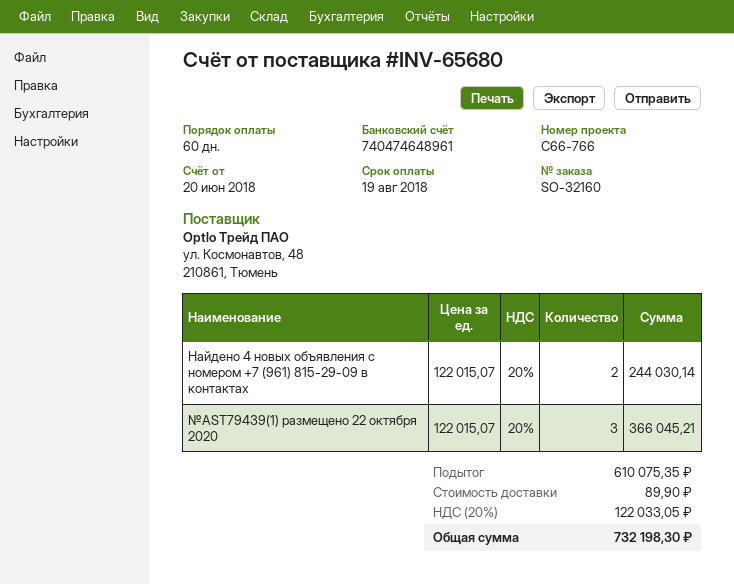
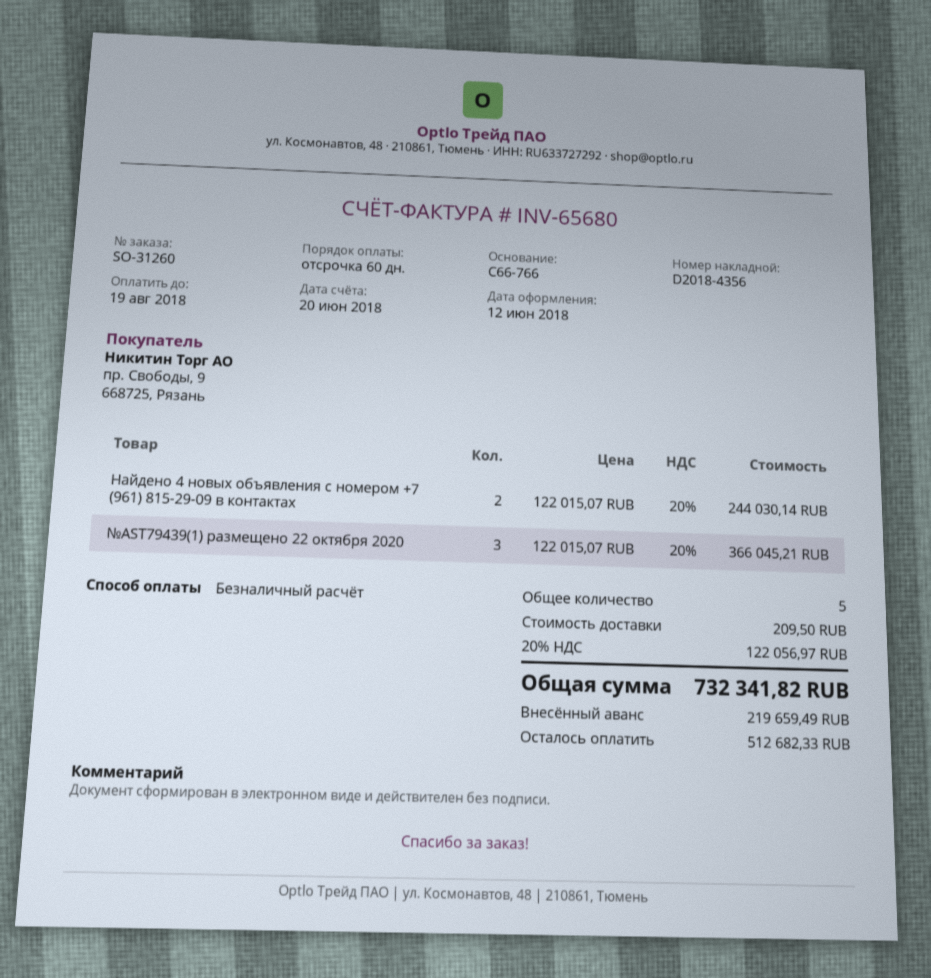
order number: SO-32160 -> SO-31260
shipping: 89.90 -> 209.50
tax: 20% = 122033.05 -> 20% = 122056.97
total: 732198.30 -> 732341.82

